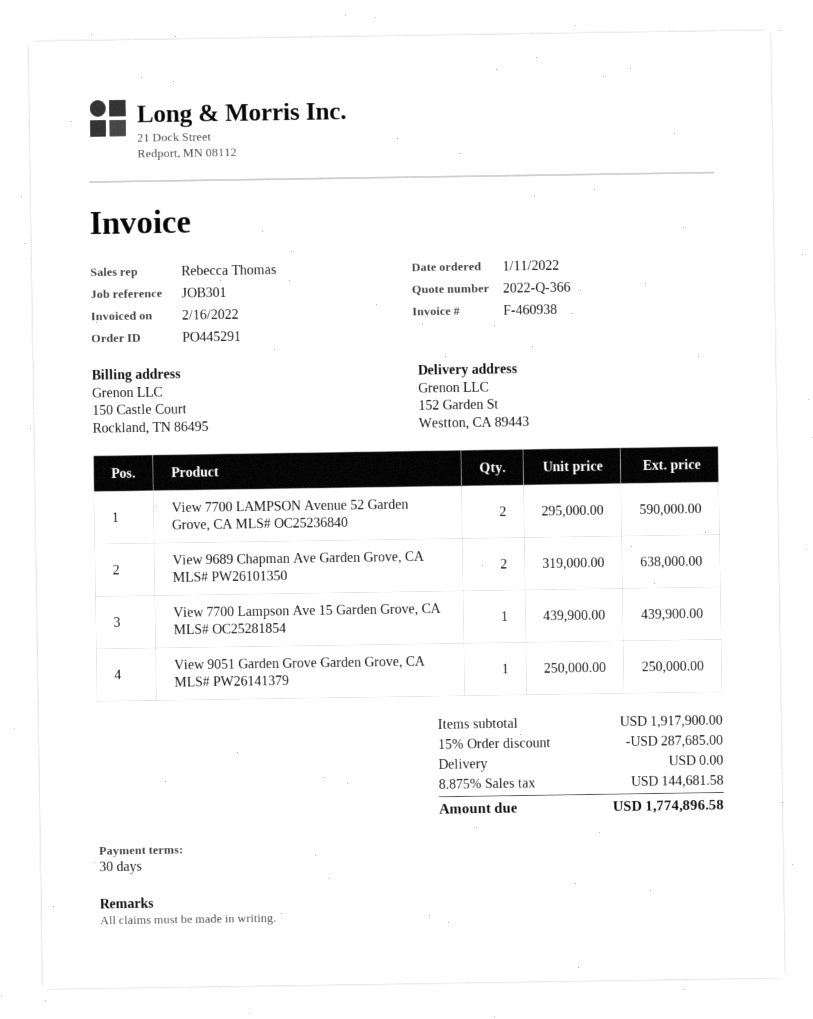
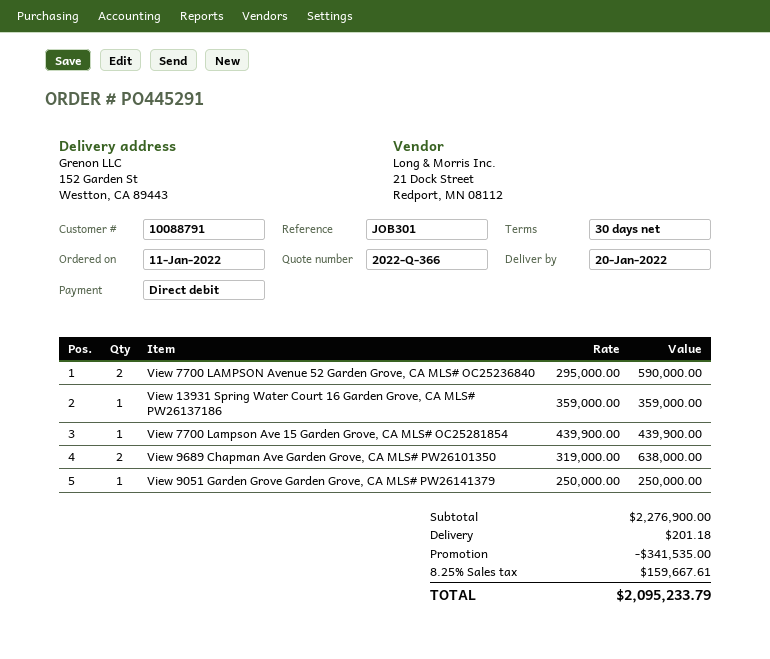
View 13931 Spring Water Court 16 Garden Grove, CA MLS# PW26137186: none -> 1 x 359000.00 = 359000.00
subtotal: 1917900.00 -> 2276900.00
discount: 287685.00 -> 341535.00
shipping: 0.00 -> 201.18
tax: 8.875% = 144681.58 -> 8.25% = 159667.61
total: 1774896.58 -> 2095233.79

